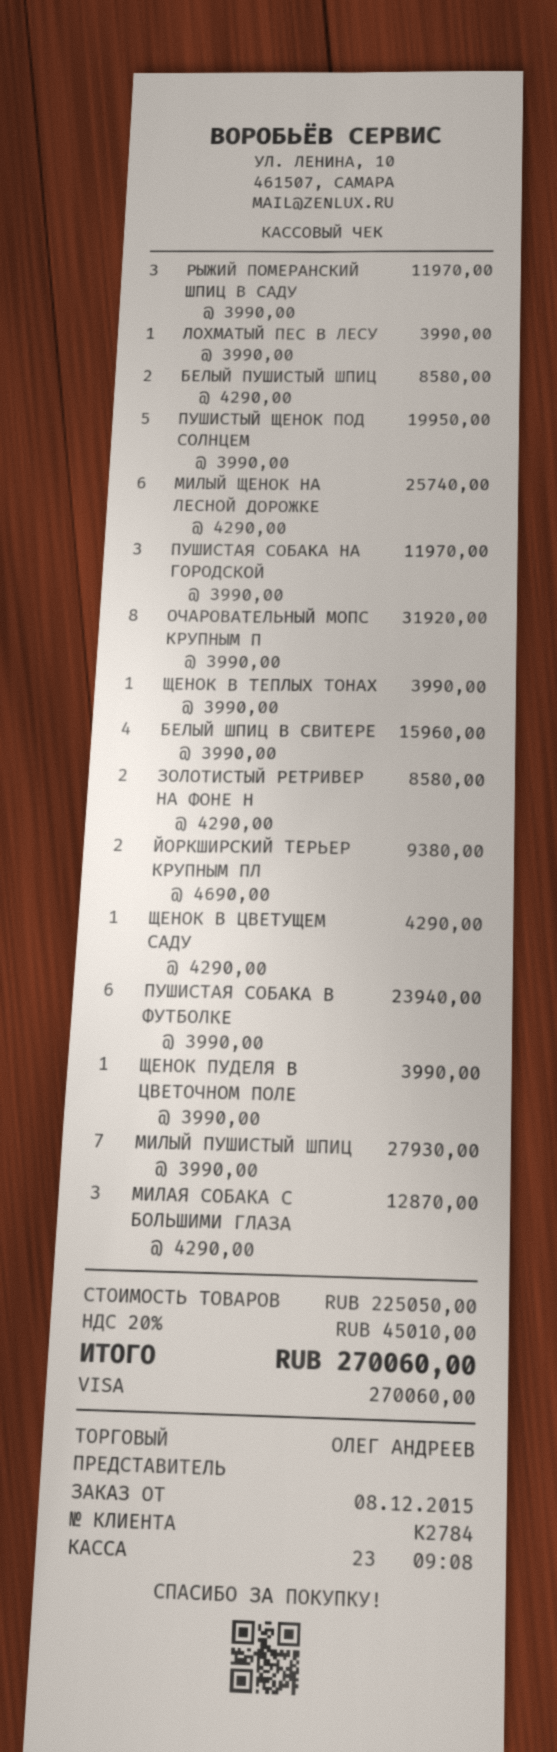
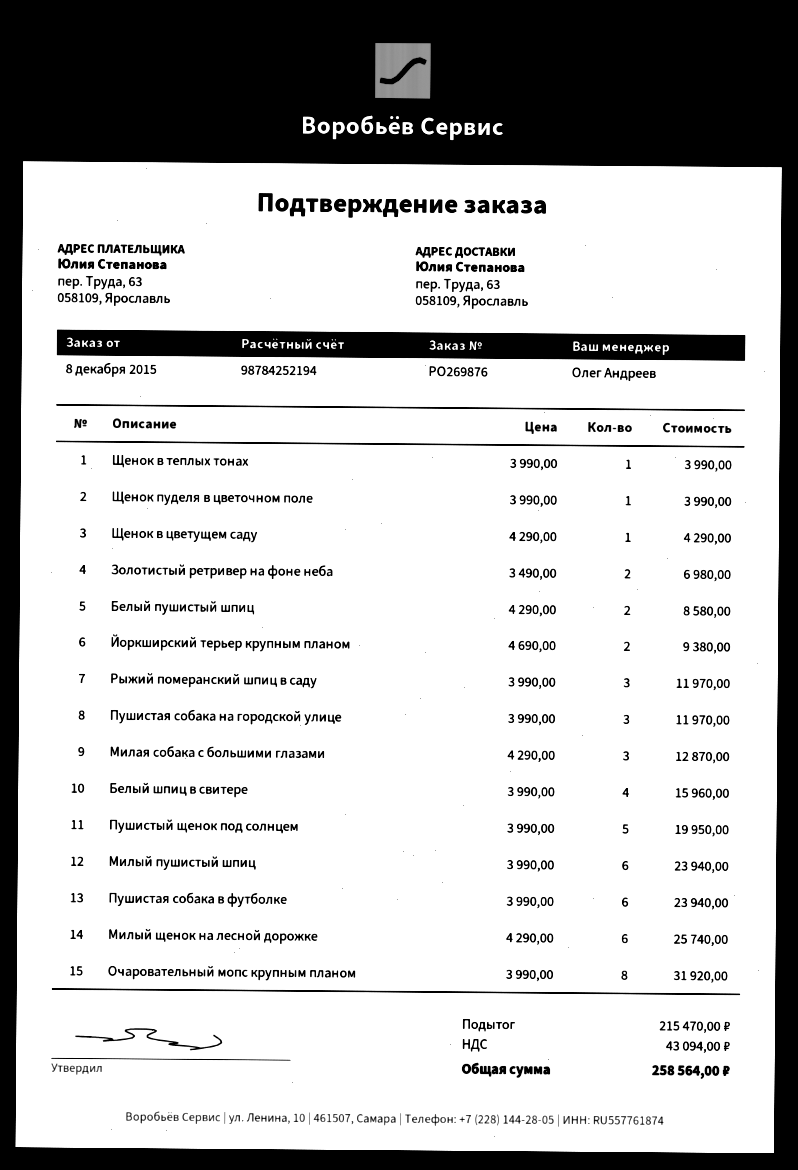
ЛОХМАТЫЙ ПЕС В ЛЕСУ: 1 x 3990.00 = 3990.00 -> none
ЗОЛОТИСТЫЙ РЕТРИВЕР НА ФОНЕ Н: 2 x 4290.00 = 8580.00 -> 2 x 3490.00 = 6980.00
МИЛЫЙ ПУШИСТЫЙ ШПИЦ: 7 x 3990.00 = 27930.00 -> 6 x 3990.00 = 23940.00
subtotal: 225050.00 -> 215470.00
tax: 45010.00 -> 43094.00
total: 270060.00 -> 258564.00

